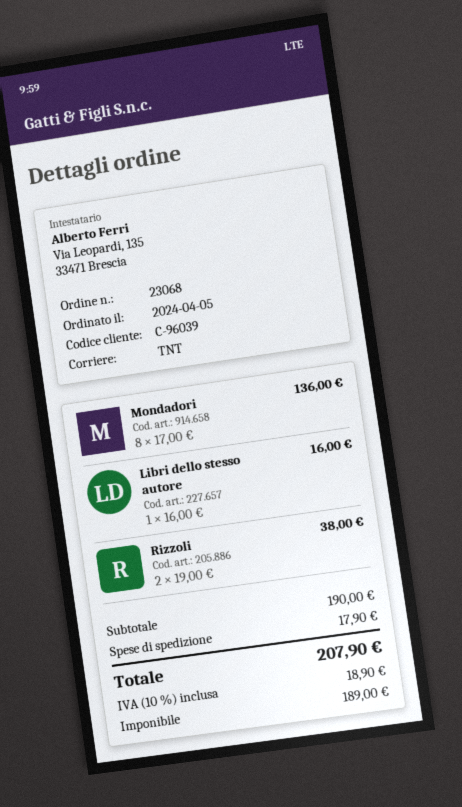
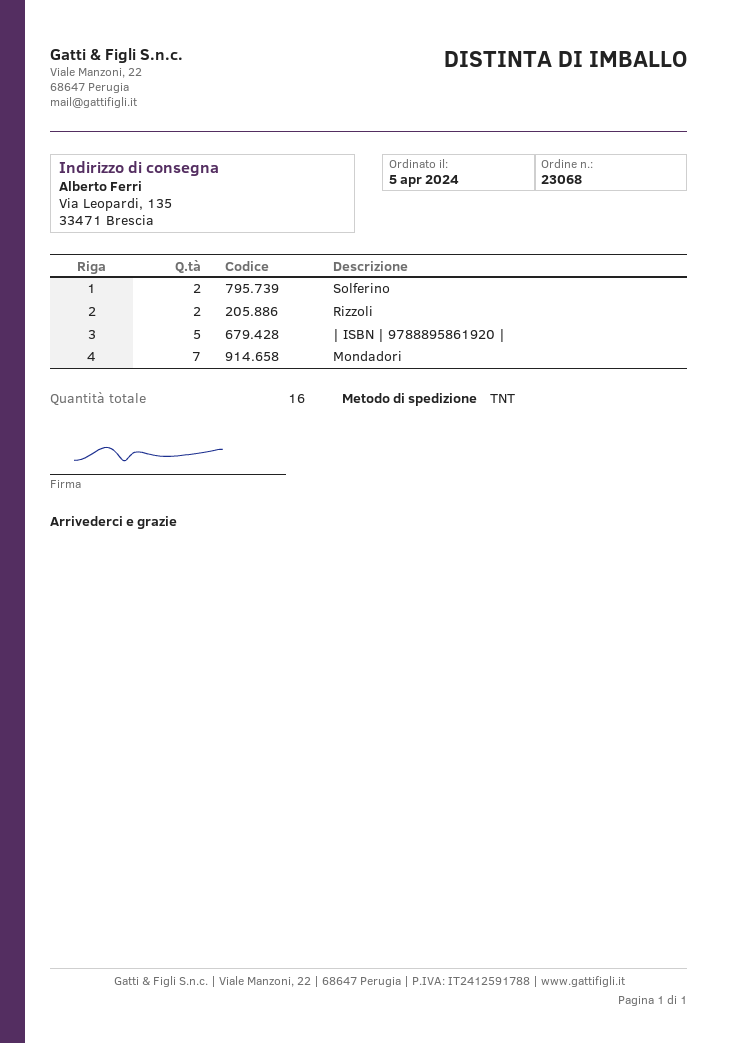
Mondadori: 8 -> 7
Libri dello stesso autore: 1 -> none
Solferino: none -> 2
| ISBN | 9788895861920 |: none -> 5

